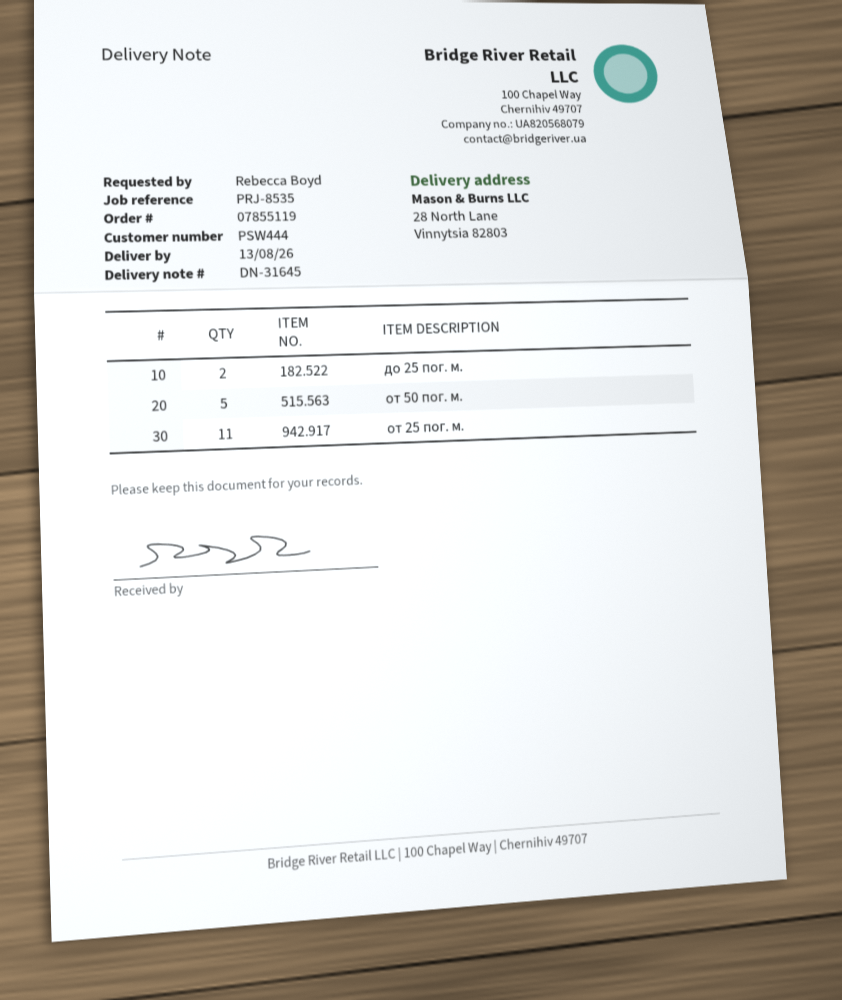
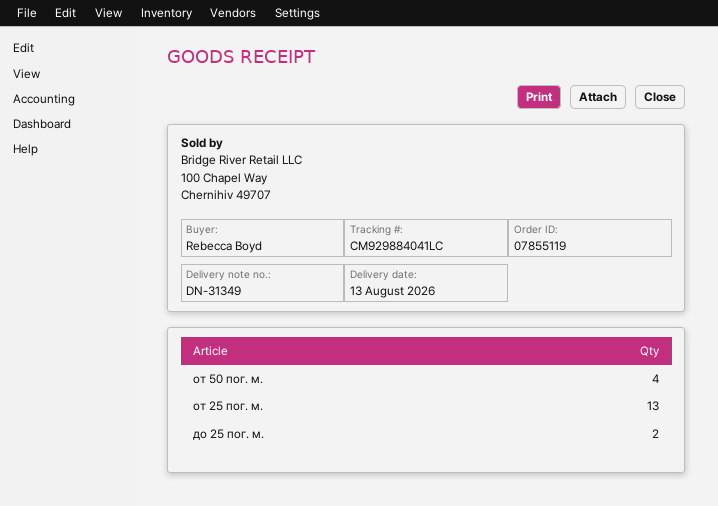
delivery note number: DN-31645 -> DN-31349
от 50 пог. м.: 5 -> 4
от 25 пог. м.: 11 -> 13

